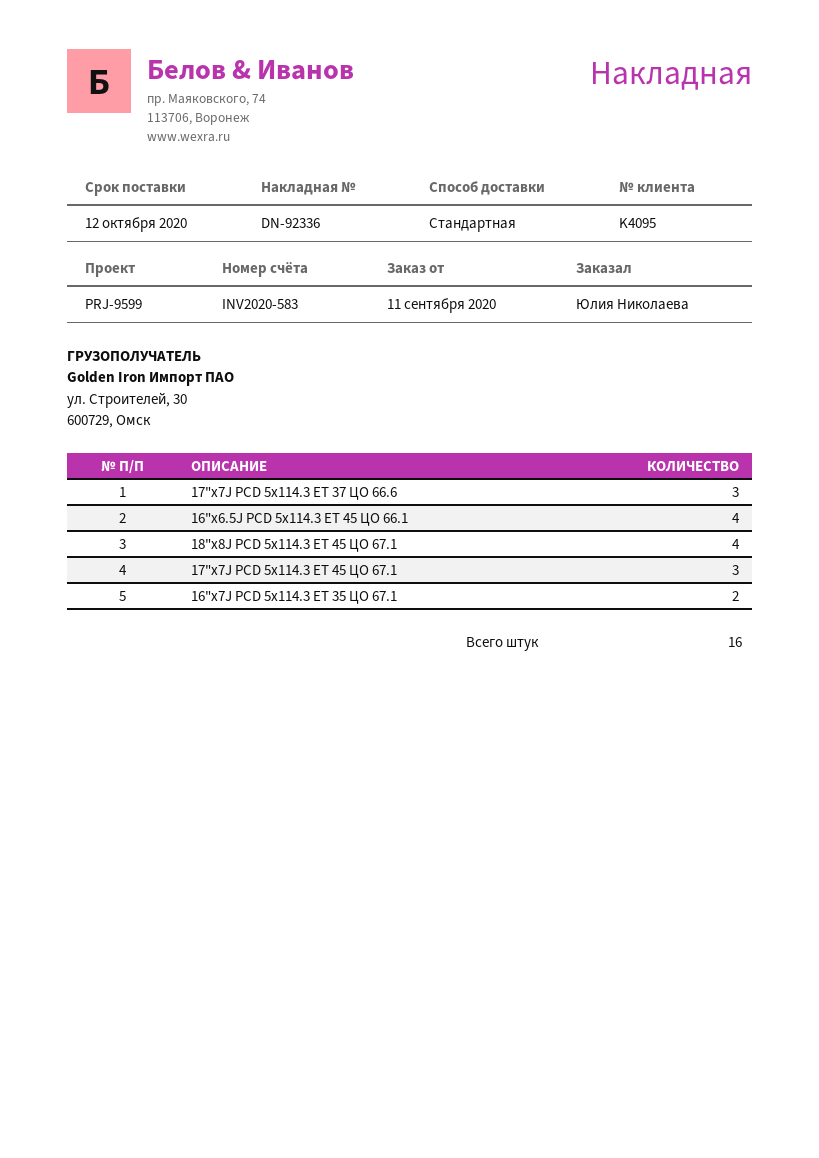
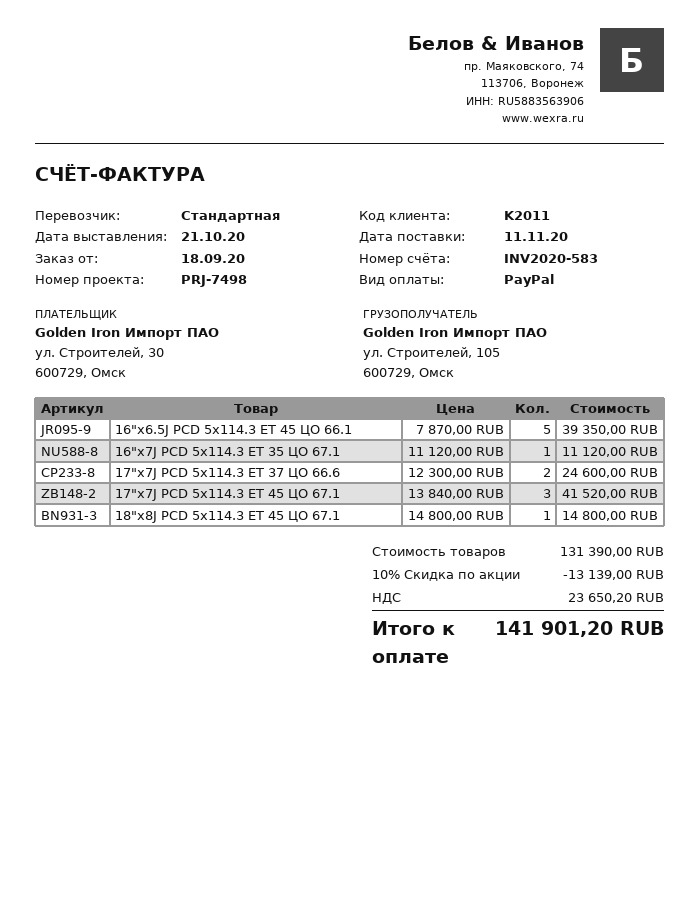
order date: 2020-09-11 -> 2020-09-18
delivery date: 2020-10-12 -> 2020-11-11
customer number: K4095 -> K2011
reference: PRJ-9599 -> PRJ-7498
ship to: ул. Строителей, 30, 600729, Омск -> ул. Строителей, 105, 600729, Омск
17"x7J PCD 5x114.3 ЕТ 37 ЦО 66.6: 3 -> 2
16"x6.5J PCD 5x114.3 ЕТ 45 ЦО 66.1: 4 -> 5
18"x8J PCD 5x114.3 ЕТ 45 ЦО 67.1: 4 -> 1
16"x7J PCD 5x114.3 ЕТ 35 ЦО 67.1: 2 -> 1

